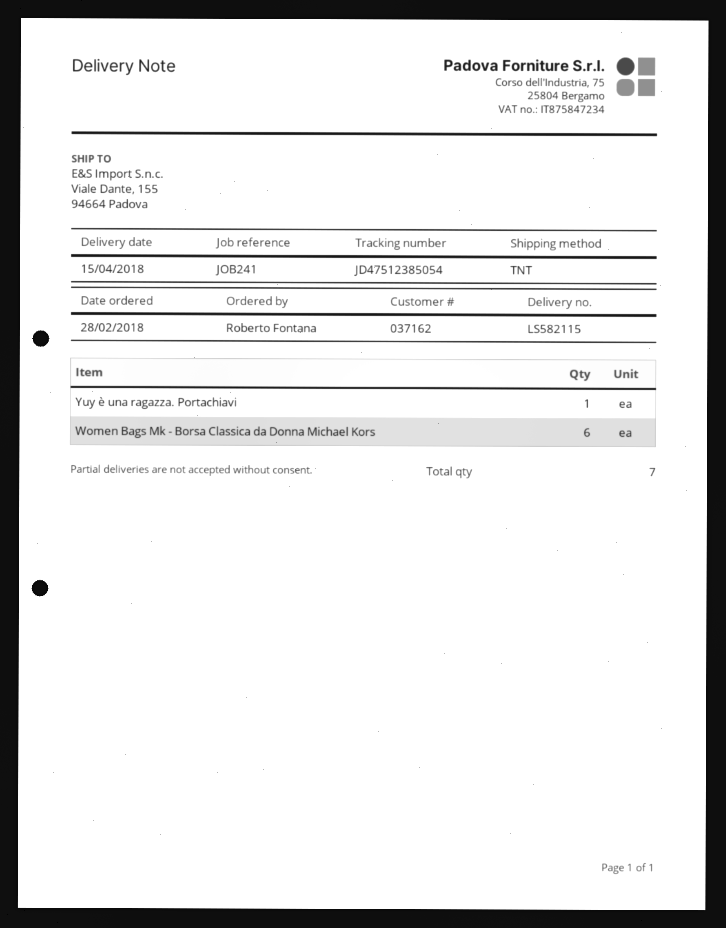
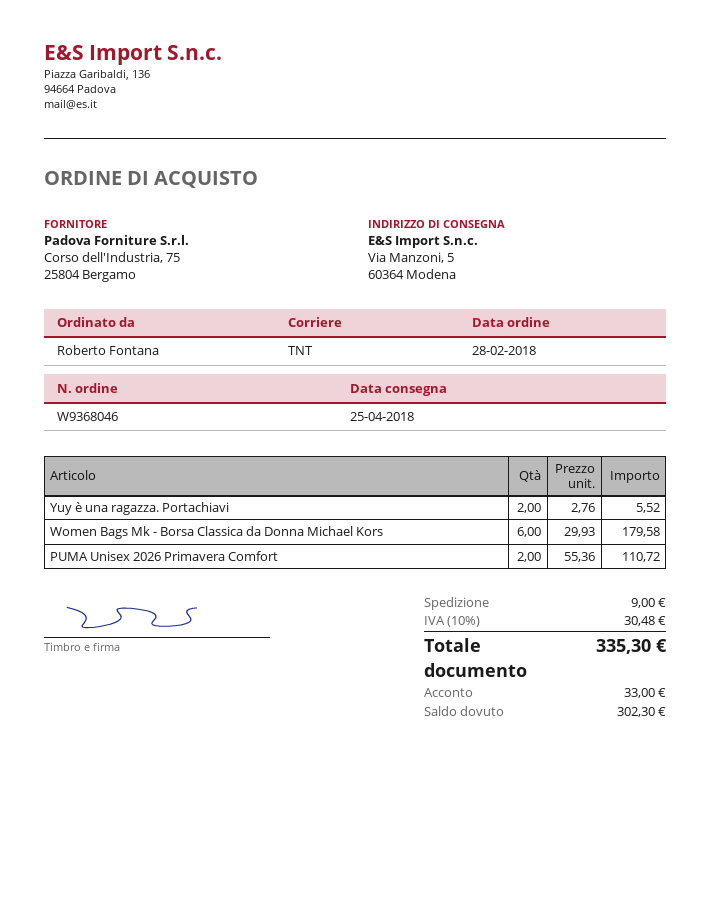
delivery date: 2018-04-15 -> 2018-04-25
ship to: Viale Dante, 155, 94664 Padova -> Via Manzoni, 5, 60364 Modena
Yuy è una ragazza. Portachiavi: 1 -> 2
PUMA Unisex 2026 Primavera Comfort: none -> 2

